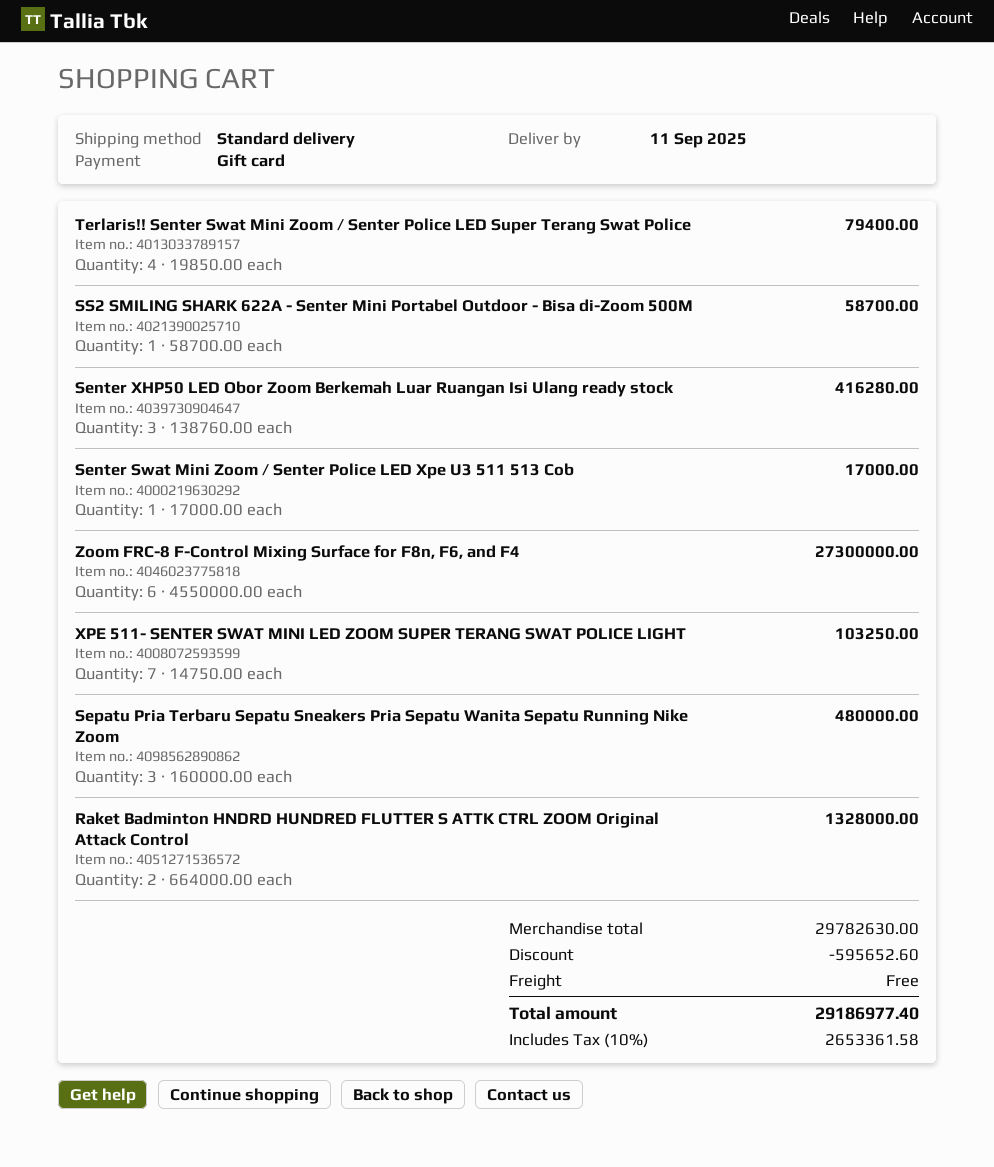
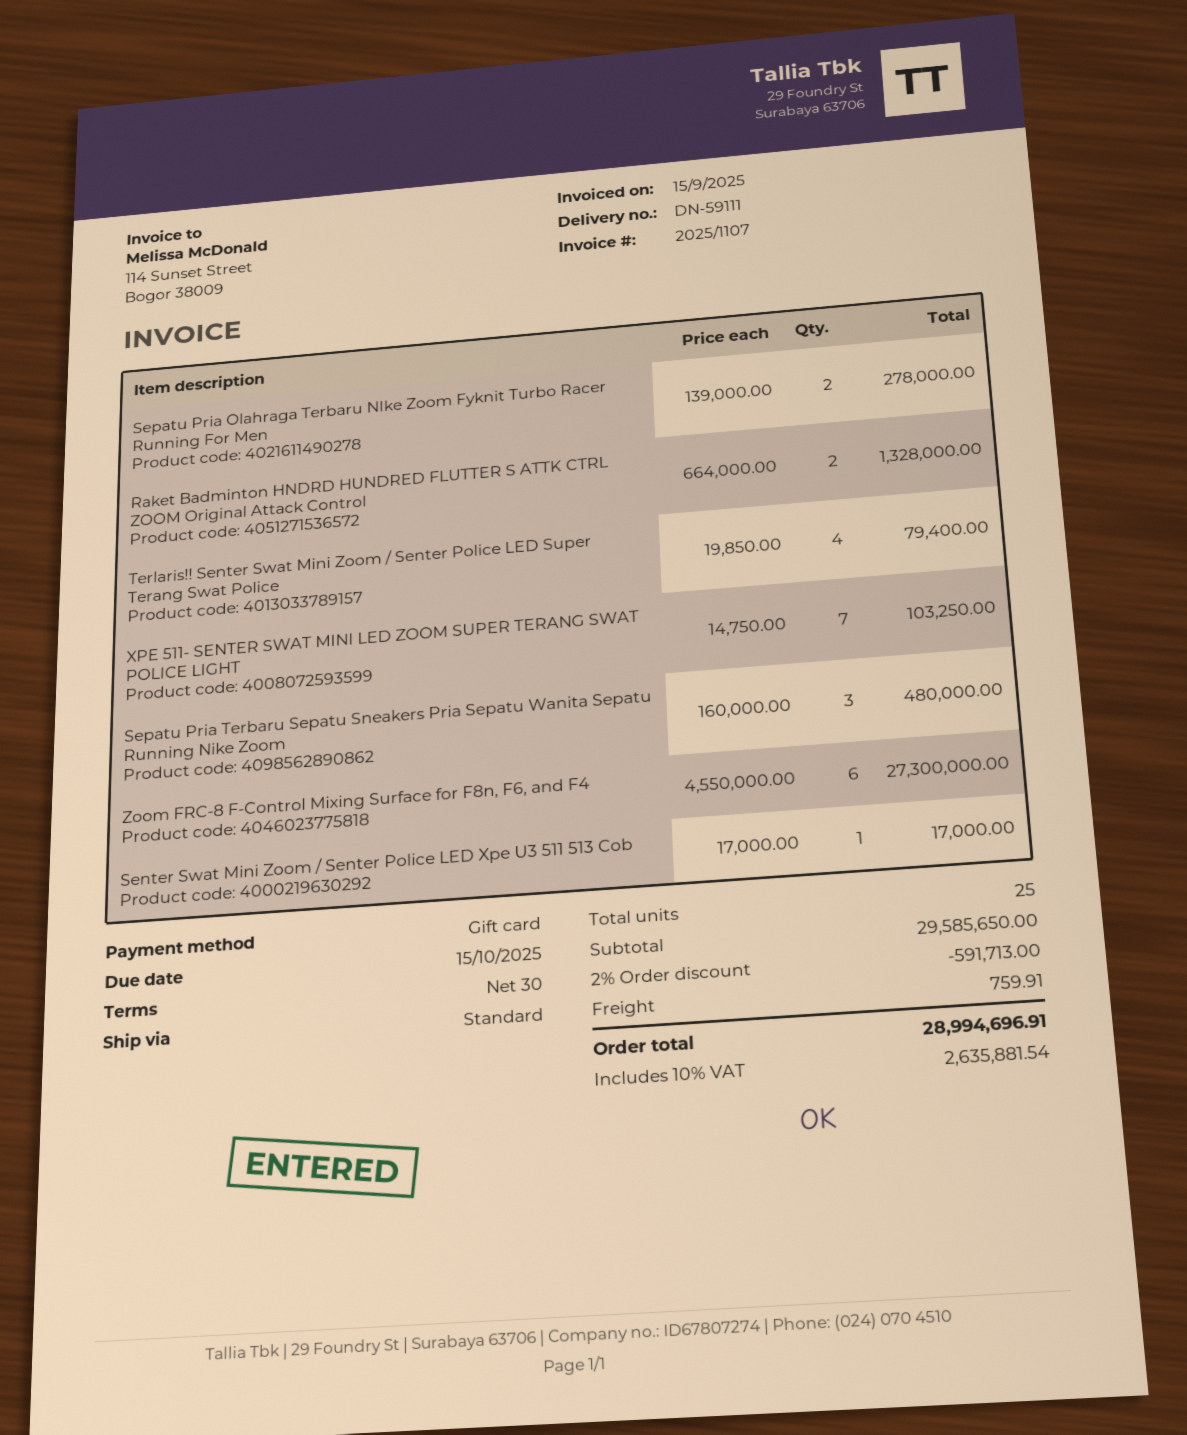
SS2 SMILING SHARK 622A - Senter Mini Portabel Outdoor - Bisa di-Zoom 500M: 1 x 58700.00 = 58700.00 -> none
Senter XHP50 LED Obor Zoom Berkemah Luar Ruangan Isi Ulang ready stock: 3 x 138760.00 = 416280.00 -> none
Sepatu Pria Olahraga Terbaru NIke Zoom Fyknit Turbo Racer Running For Men: none -> 2 x 139000.00 = 278000.00
subtotal: 29782630.00 -> 29585650.00
discount: 595652.60 -> 591713.00
shipping: 0.00 -> 759.91
tax: 10% = 2653361.58 -> 10% = 2635881.54
total: 29186977.40 -> 28994696.91

